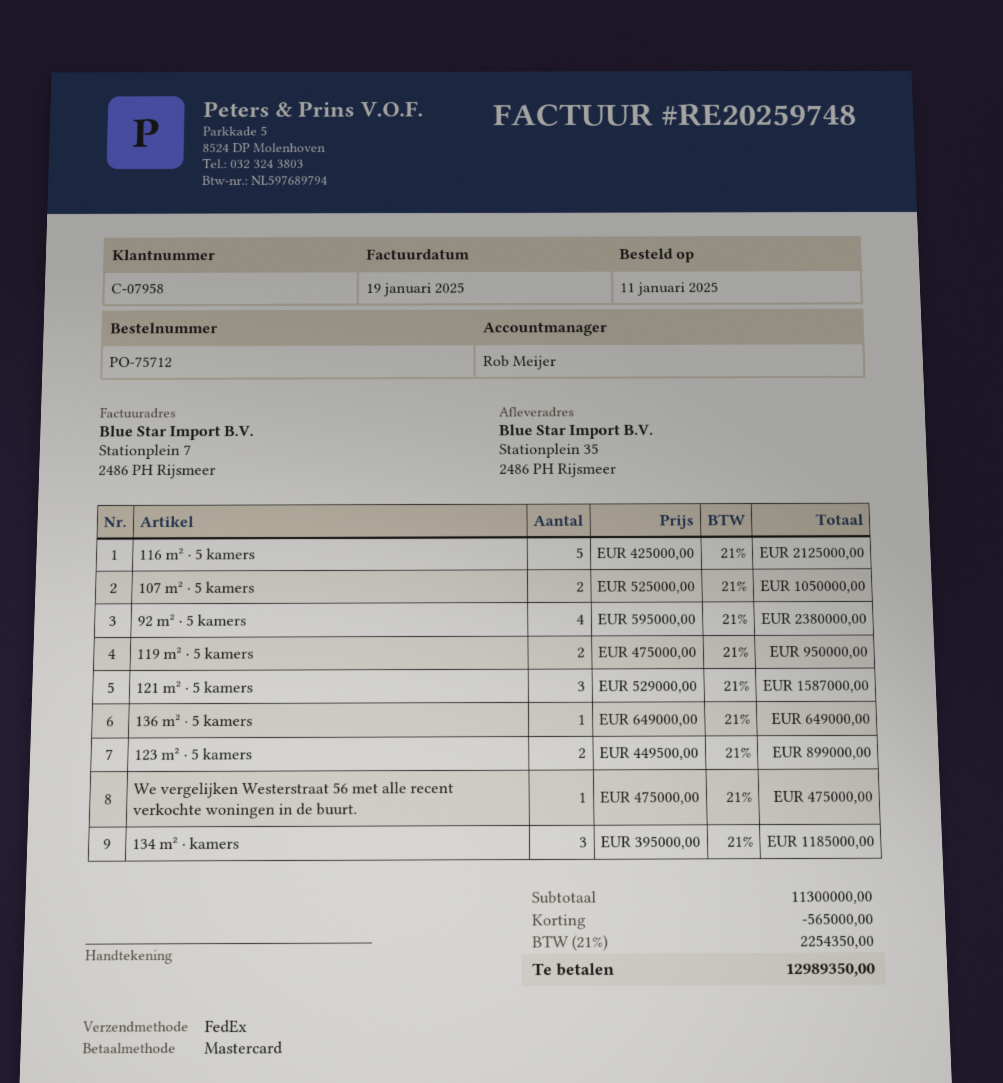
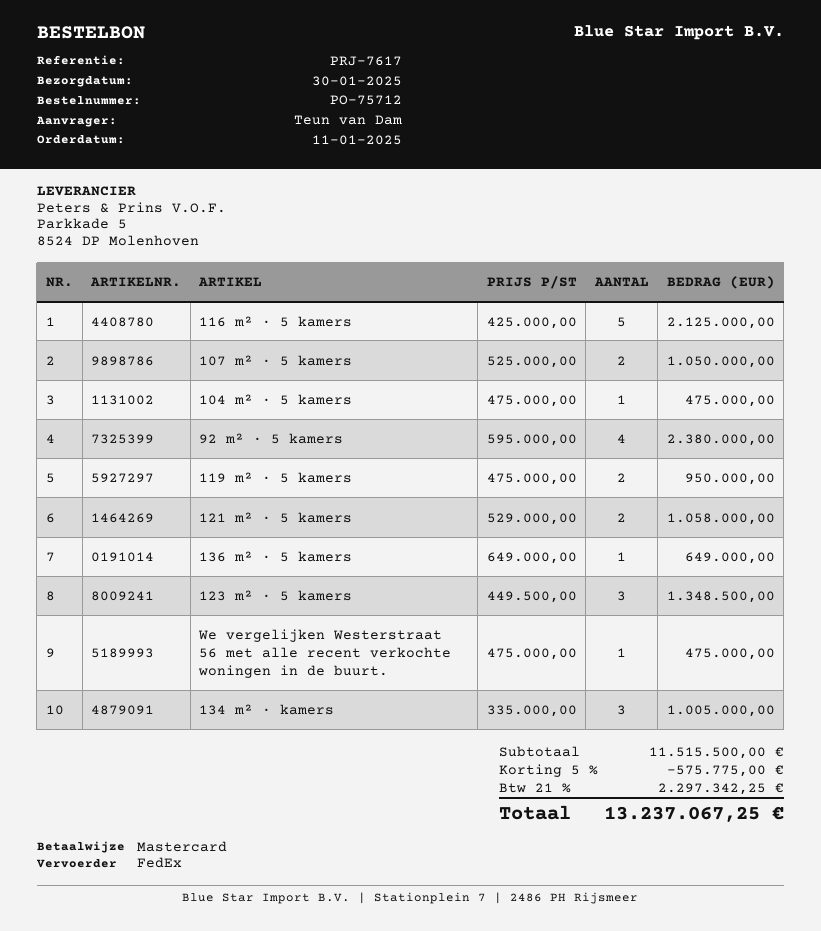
121 m² · 5 kamers: 3 x 529000.00 = 1587000.00 -> 2 x 529000.00 = 1058000.00
123 m² · 5 kamers: 2 x 449500.00 = 899000.00 -> 3 x 449500.00 = 1348500.00
134 m² · kamers: 3 x 395000.00 = 1185000.00 -> 3 x 335000.00 = 1005000.00
104 m² · 5 kamers: none -> 1 x 475000.00 = 475000.00
subtotal: 11300000.00 -> 11515500.00
discount: 565000.00 -> 575775.00
tax: 21% = 2254350.00 -> 21% = 2297342.25
total: 12989350.00 -> 13237067.25

